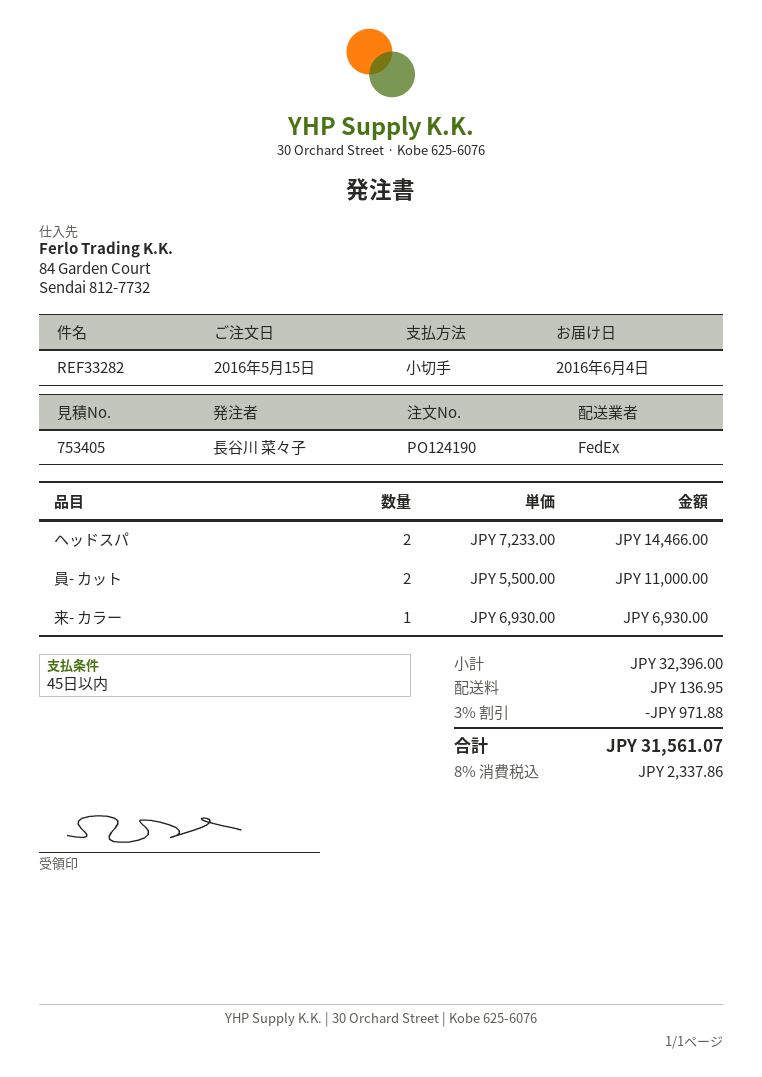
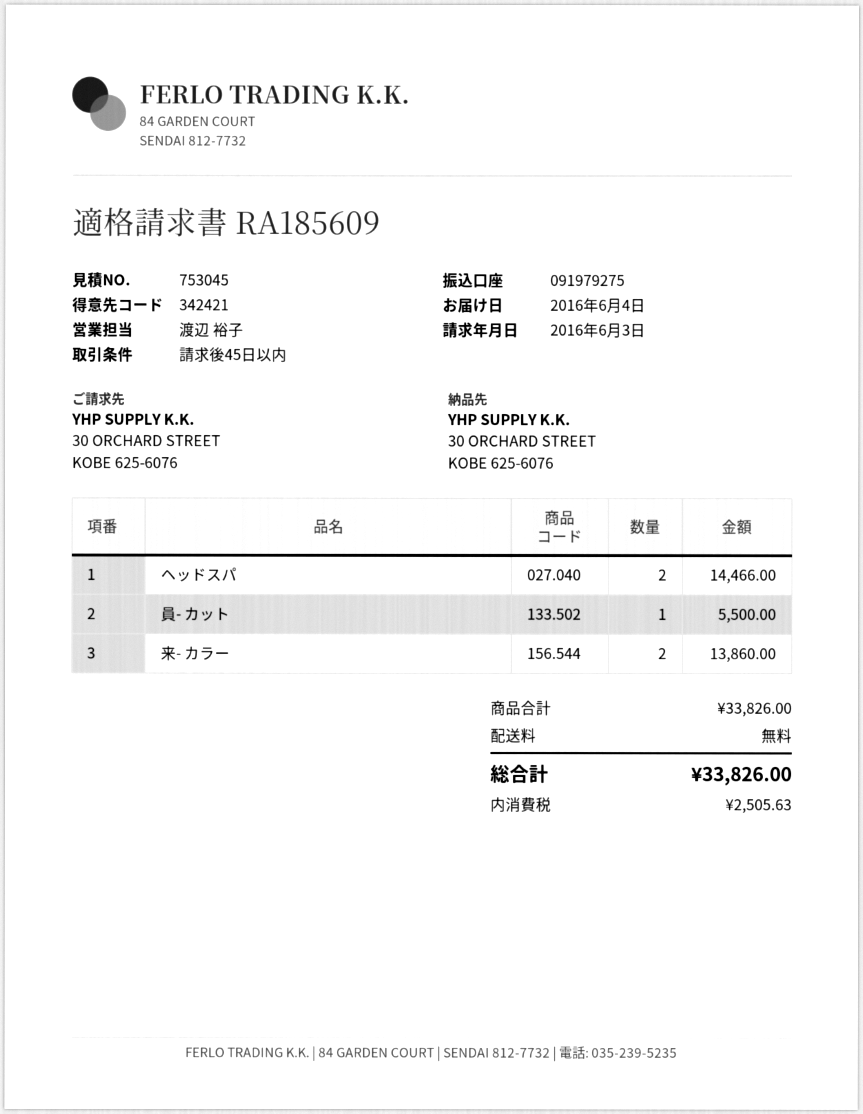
quote number: 753405 -> 753045
員- カット: 2 for 11000.00 -> 1 for 5500.00
来- カラー: 1 for 6930.00 -> 2 for 13860.00
subtotal: 32396.00 -> 33826.00
discount: 3% = 971.88 -> none
shipping: 136.95 -> 0.00
tax: 2337.86 -> 2505.63
total: 31561.07 -> 33826.00

